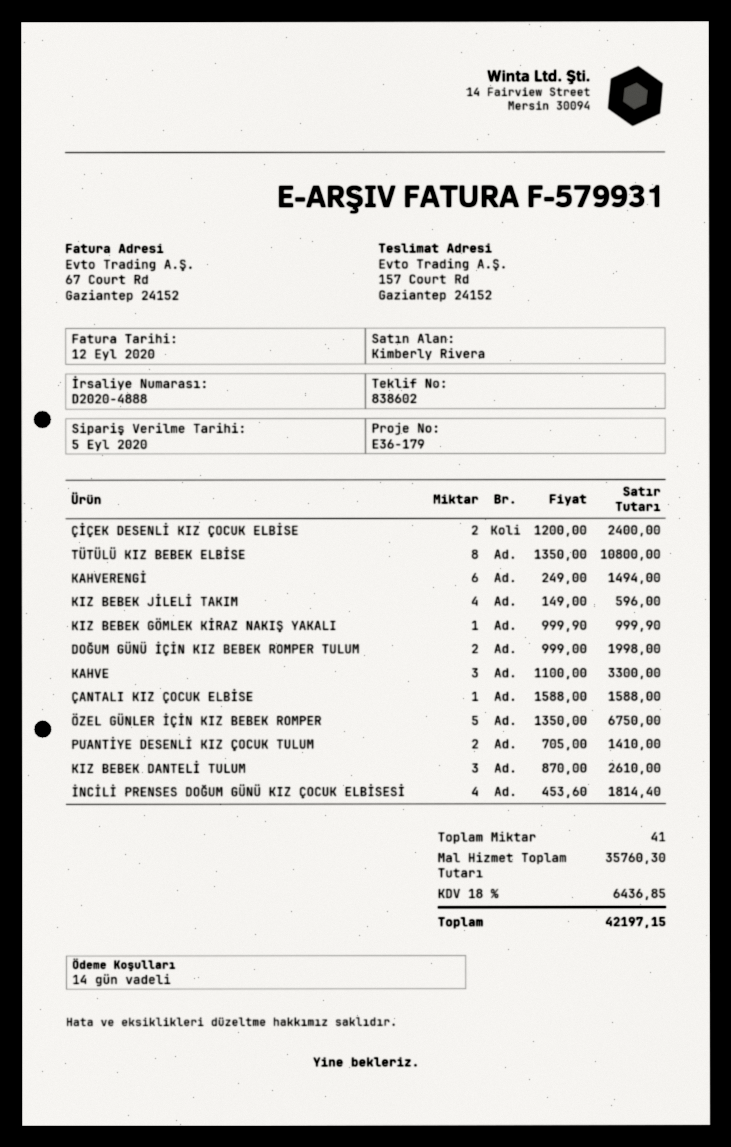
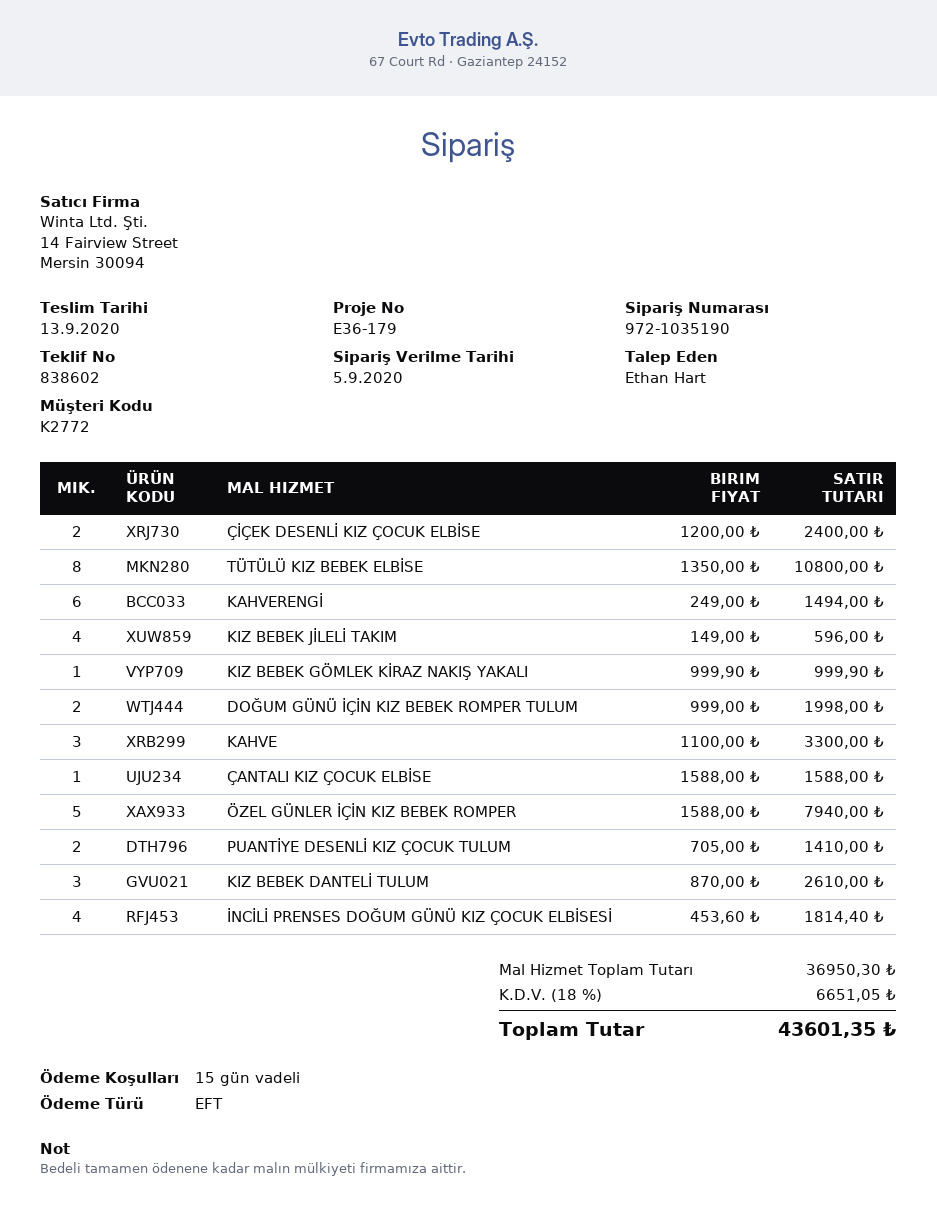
payment terms: 14 days -> 15 days
ordered by: Kimberly Rivera -> Ethan Hart
ÖZEL GÜNLER İÇİN KIZ BEBEK ROMPER: 5 x 1350.00 = 6750.00 -> 5 x 1588.00 = 7940.00
subtotal: 35760.30 -> 36950.30
tax: 18% = 6436.85 -> 18% = 6651.05
total: 42197.15 -> 43601.35

